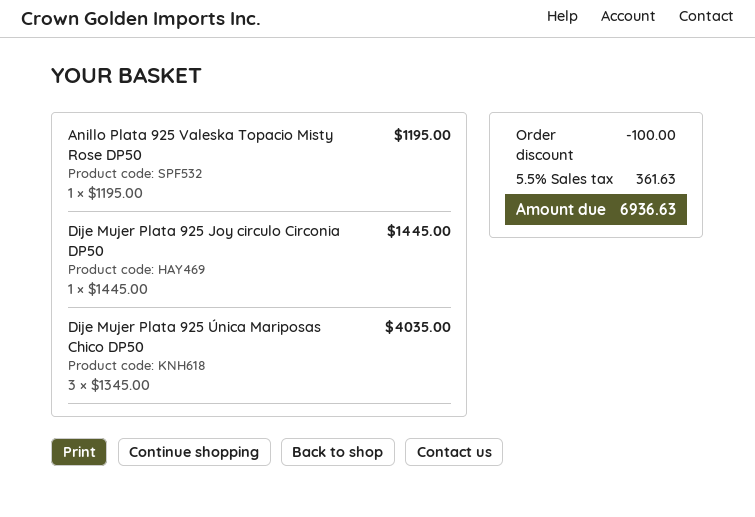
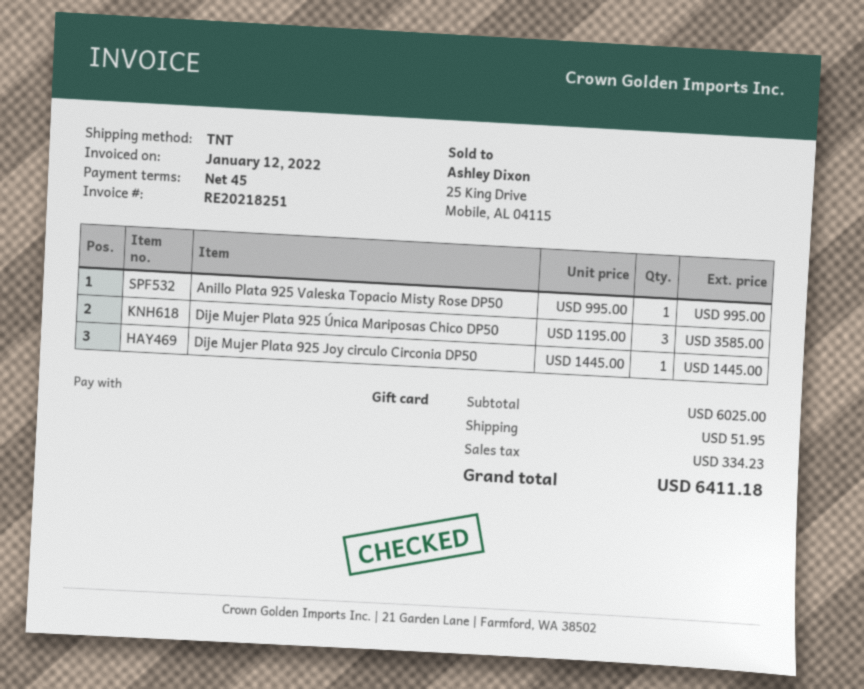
Anillo Plata 925 Valeska Topacio Misty Rose DP50: 1 x 1195.00 = 1195.00 -> 1 x 995.00 = 995.00
Dije Mujer Plata 925 Única Mariposas Chico DP50: 3 x 1345.00 = 4035.00 -> 3 x 1195.00 = 3585.00
discount: 100.00 -> none
shipping: none -> 51.95
tax: 361.63 -> 334.23
total: 6936.63 -> 6411.18

